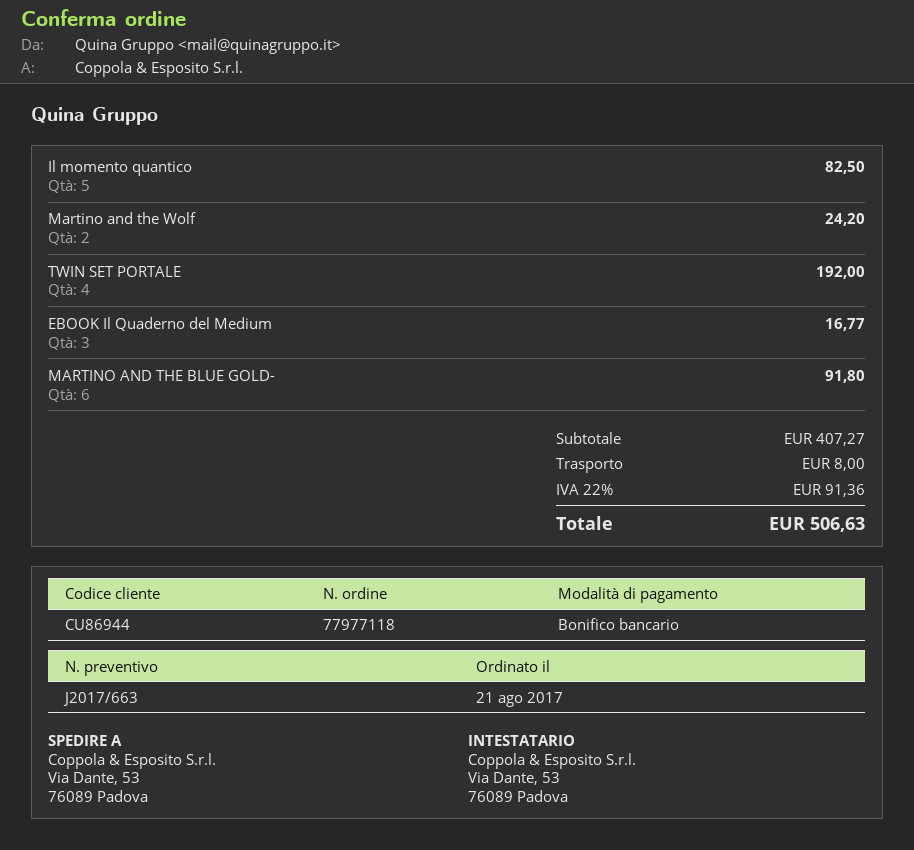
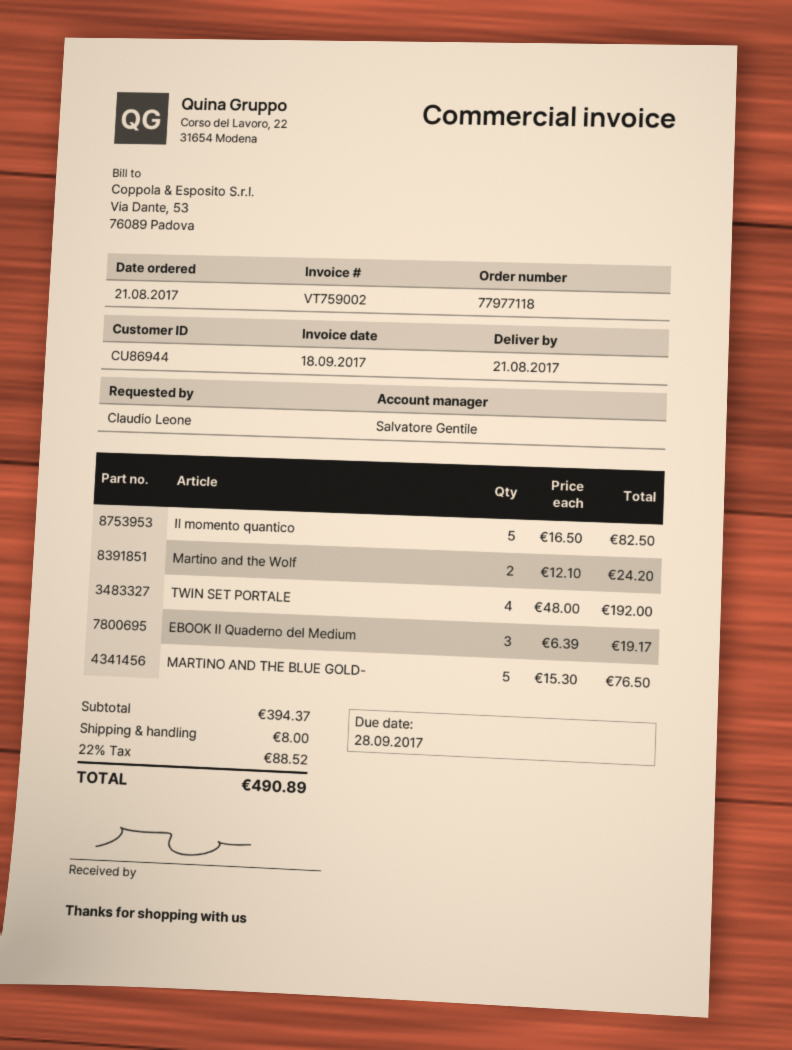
EBOOK Il Quaderno del Medium: 3 for 16.77 -> 3 for 19.17
MARTINO AND THE BLUE GOLD-: 6 for 91.80 -> 5 for 76.50
subtotal: 407.27 -> 394.37
tax: 22% = 91.36 -> 22% = 88.52
total: 506.63 -> 490.89

